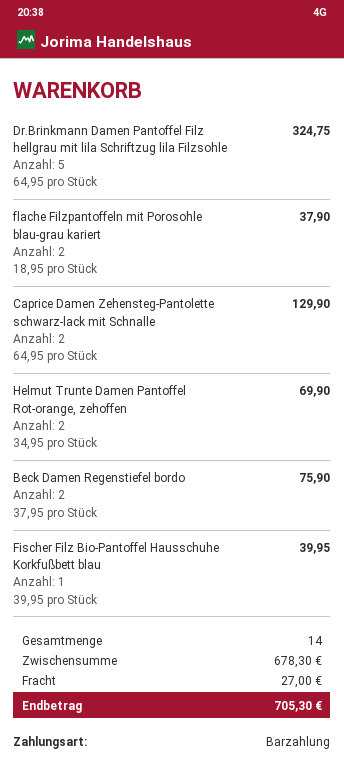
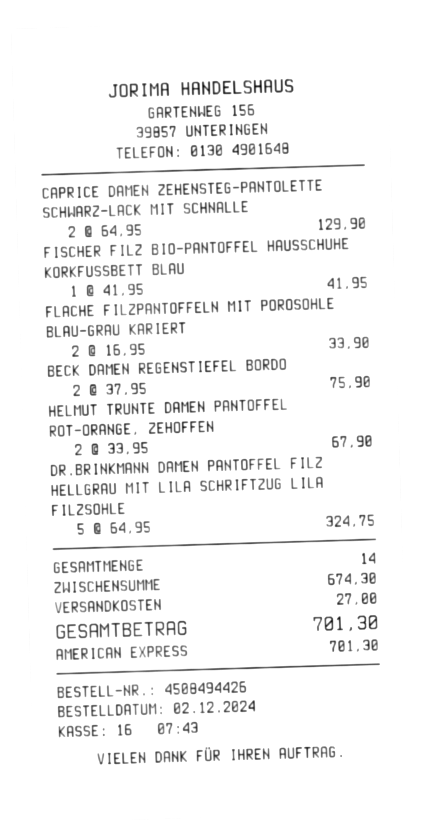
payment method: cash -> American Express
flache Filzpantoffeln mit Porosohle blau-grau kariert: 2 x 18.95 = 37.90 -> 2 x 16.95 = 33.90
Helmut Trunte Damen Pantoffel Rot-orange, zehoffen: 2 x 34.95 = 69.90 -> 2 x 33.95 = 67.90
Fischer Filz Bio-Pantoffel Hausschuhe Korkfußbett blau: 1 x 39.95 = 39.95 -> 1 x 41.95 = 41.95
subtotal: 678.30 -> 674.30
total: 705.30 -> 701.30

